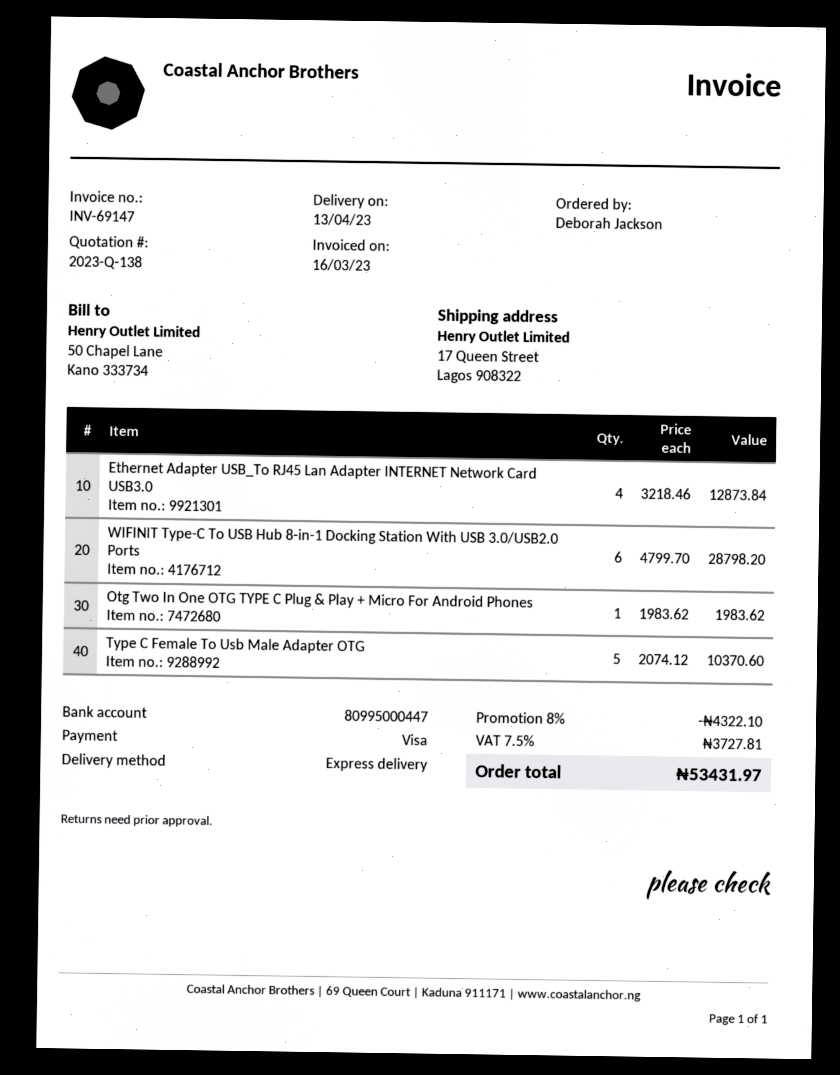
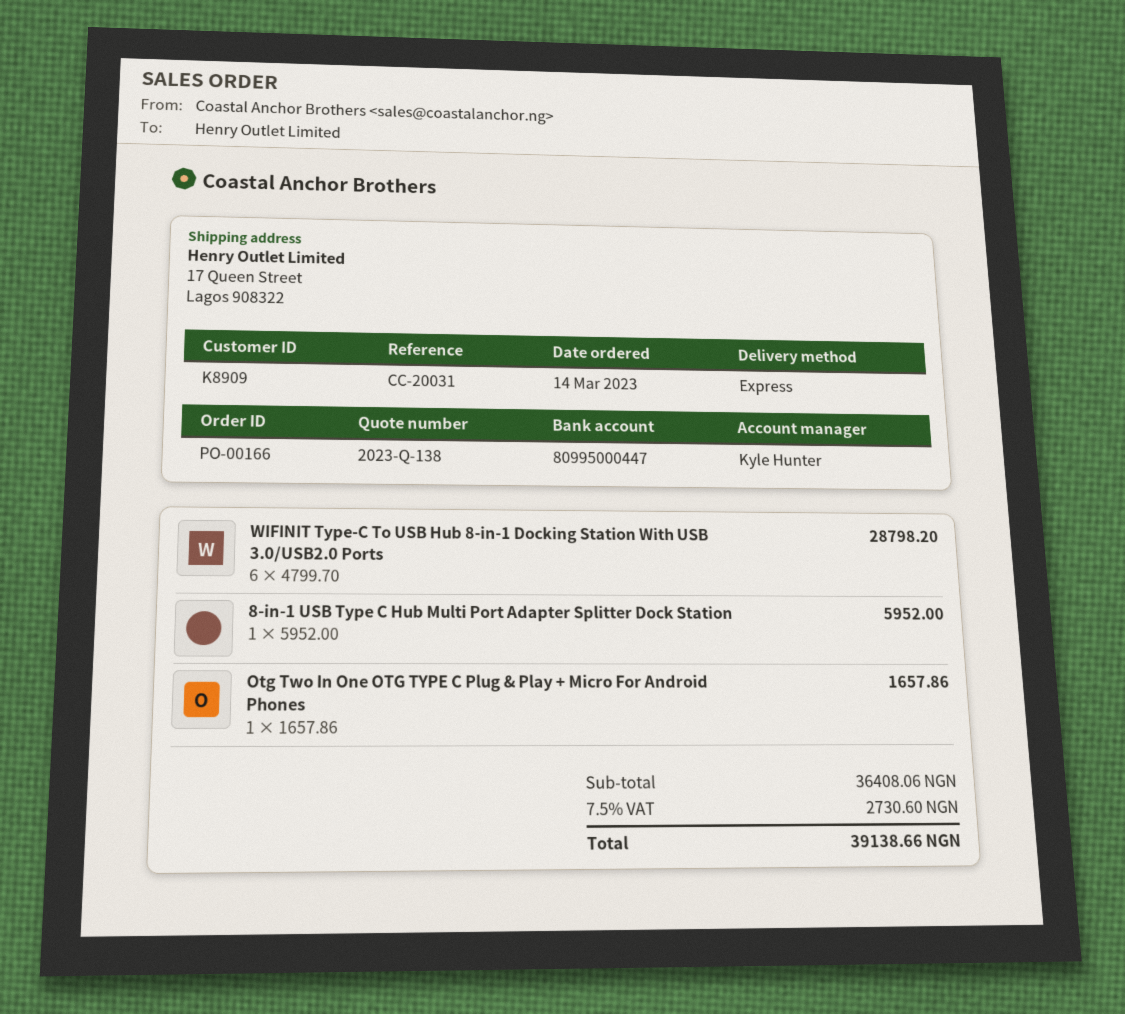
Ethernet Adapter USB_To RJ45 Lan Adapter INTERNET Network Card USB3.0: 4 x 3218.46 = 12873.84 -> none
Otg Two In One OTG TYPE C Plug & Play + Micro For Android Phones: 1 x 1983.62 = 1983.62 -> 1 x 1657.86 = 1657.86
Type C Female To Usb Male Adapter OTG: 5 x 2074.12 = 10370.60 -> none
8-in-1 USB Type C Hub Multi Port Adapter Splitter Dock Station: none -> 1 x 5952.00 = 5952.00
discount: 8% = 4322.10 -> none
tax: 7.5% = 3727.81 -> 7.5% = 2730.60
total: 53431.97 -> 39138.66

